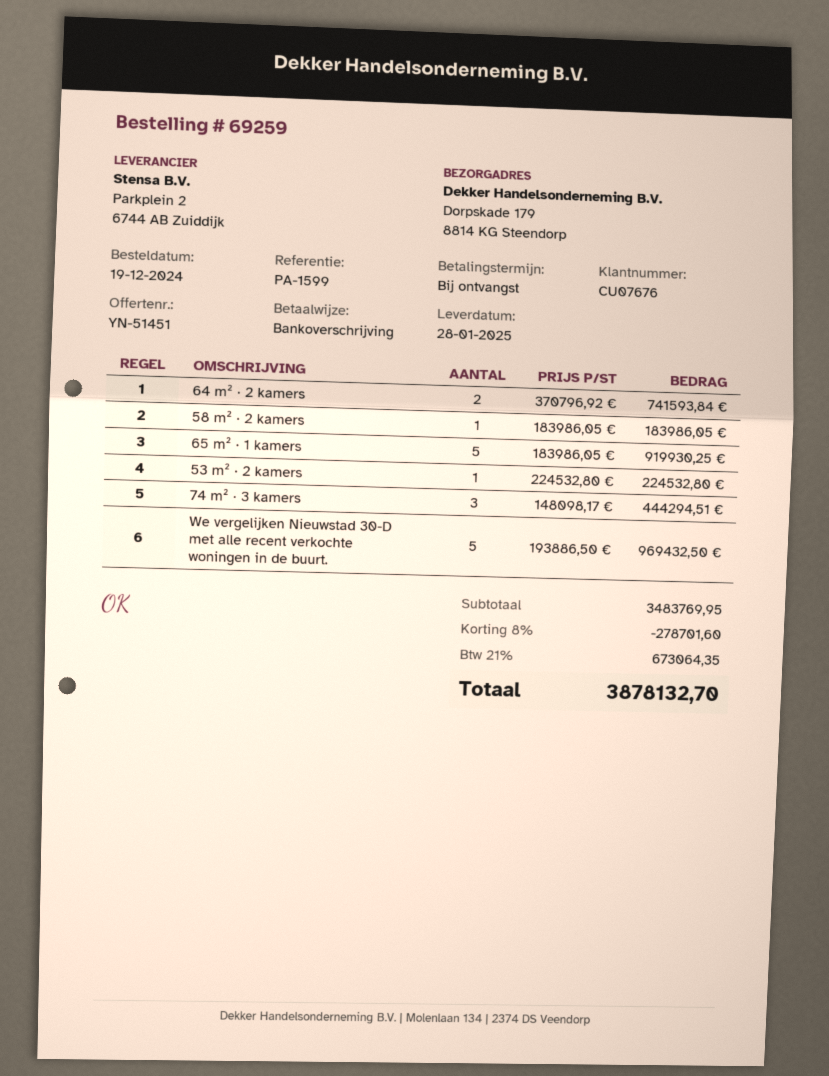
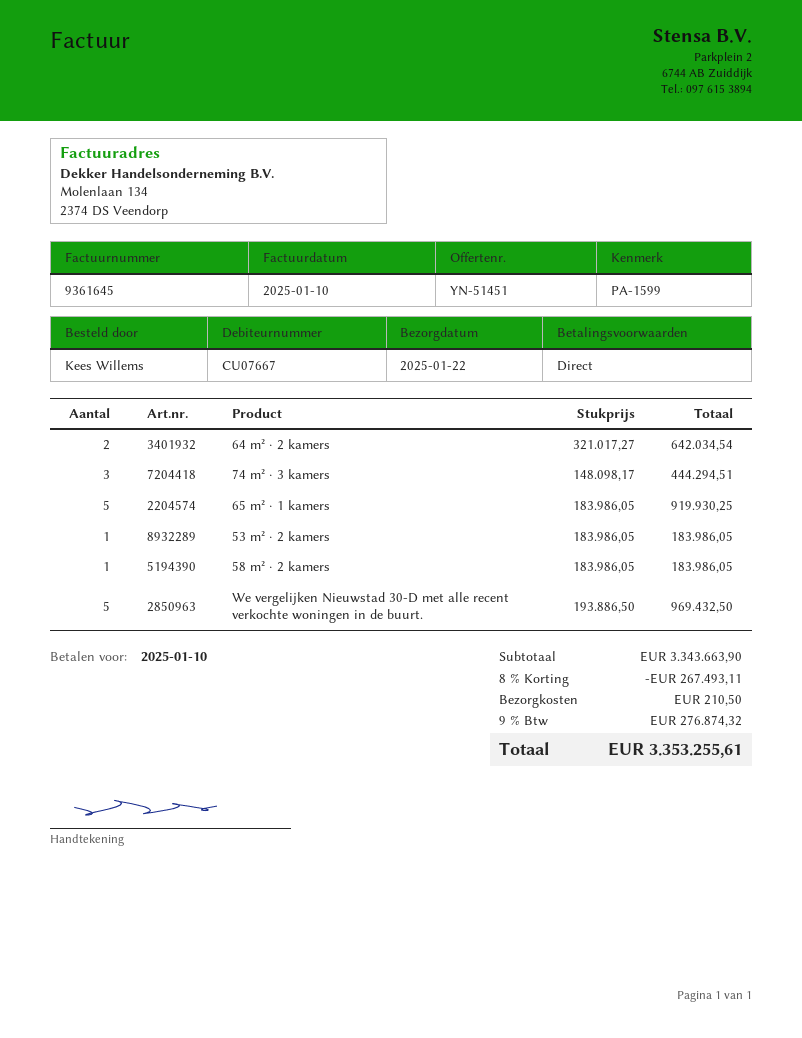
delivery date: 2025-01-28 -> 2025-01-22
customer number: CU07676 -> CU07667
64 m² · 2 kamers: 2 x 370796.92 = 741593.84 -> 2 x 321017.27 = 642034.54
53 m² · 2 kamers: 1 x 224532.80 = 224532.80 -> 1 x 183986.05 = 183986.05
subtotal: 3483769.95 -> 3343663.90
discount: 8% = 278701.60 -> 8% = 267493.11
shipping: none -> 210.50
tax: 21% = 673064.35 -> 9% = 276874.32
total: 3878132.70 -> 3353255.61

